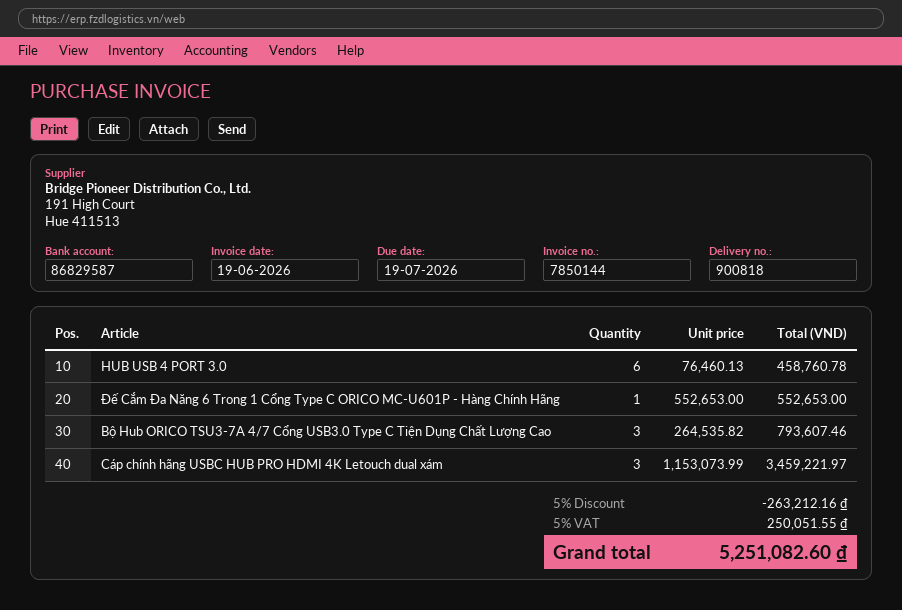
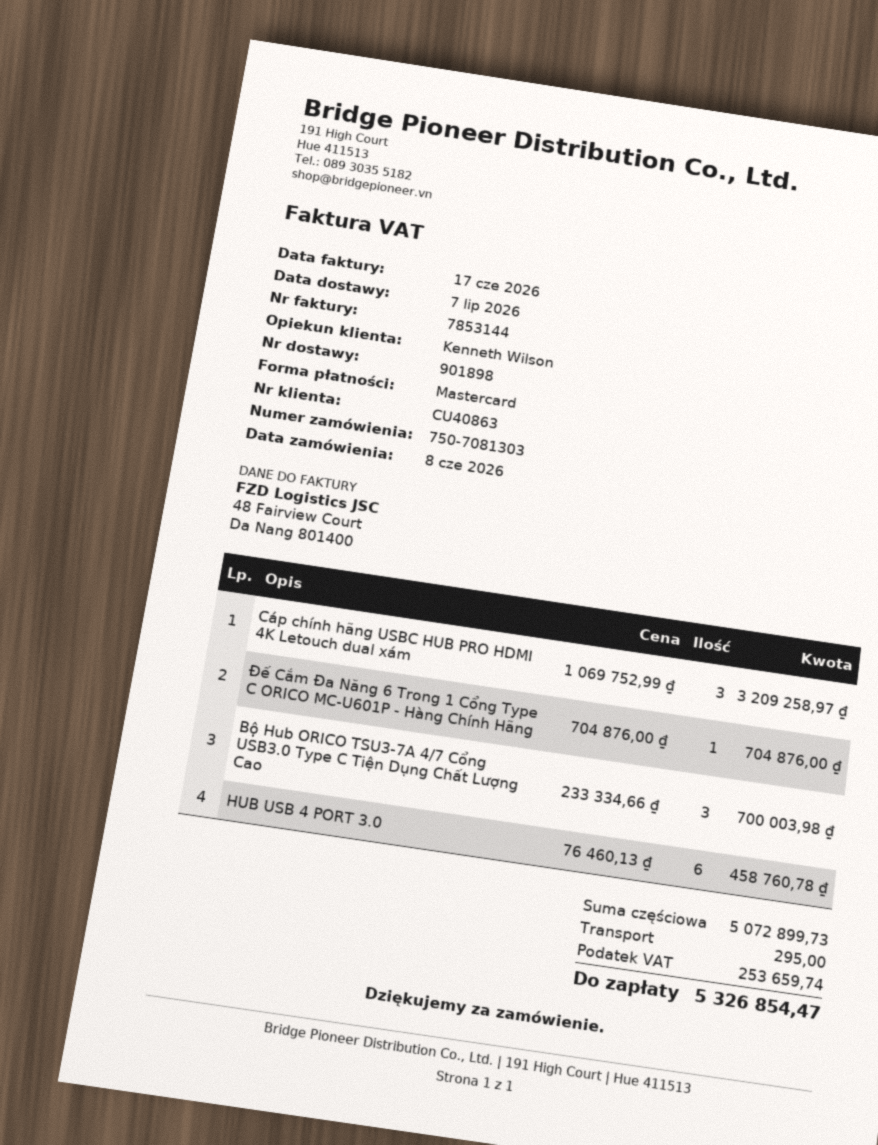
delivery note number: 900818 -> 901898
invoice number: 7850144 -> 7853144
invoice date: 2026-06-19 -> 2026-06-17
Đế Cắm Đa Năng 6 Trong 1 Cổng Type C ORICO MC-U601P - Hàng Chính Hãng: 1 x 552653.00 = 552653.00 -> 1 x 704876.00 = 704876.00
Bộ Hub ORICO TSU3-7A 4/7 Cổng USB3.0 Type C Tiện Dụng Chất Lượng Cao: 3 x 264535.82 = 793607.46 -> 3 x 233334.66 = 700003.98
Cáp chính hãng USBC HUB PRO HDMI 4K Letouch dual xám: 3 x 1153073.99 = 3459221.97 -> 3 x 1069752.99 = 3209258.97
discount: 5% = 263212.16 -> none
shipping: none -> 295.00
tax: 250051.55 -> 253659.74
total: 5251082.60 -> 5326854.47

